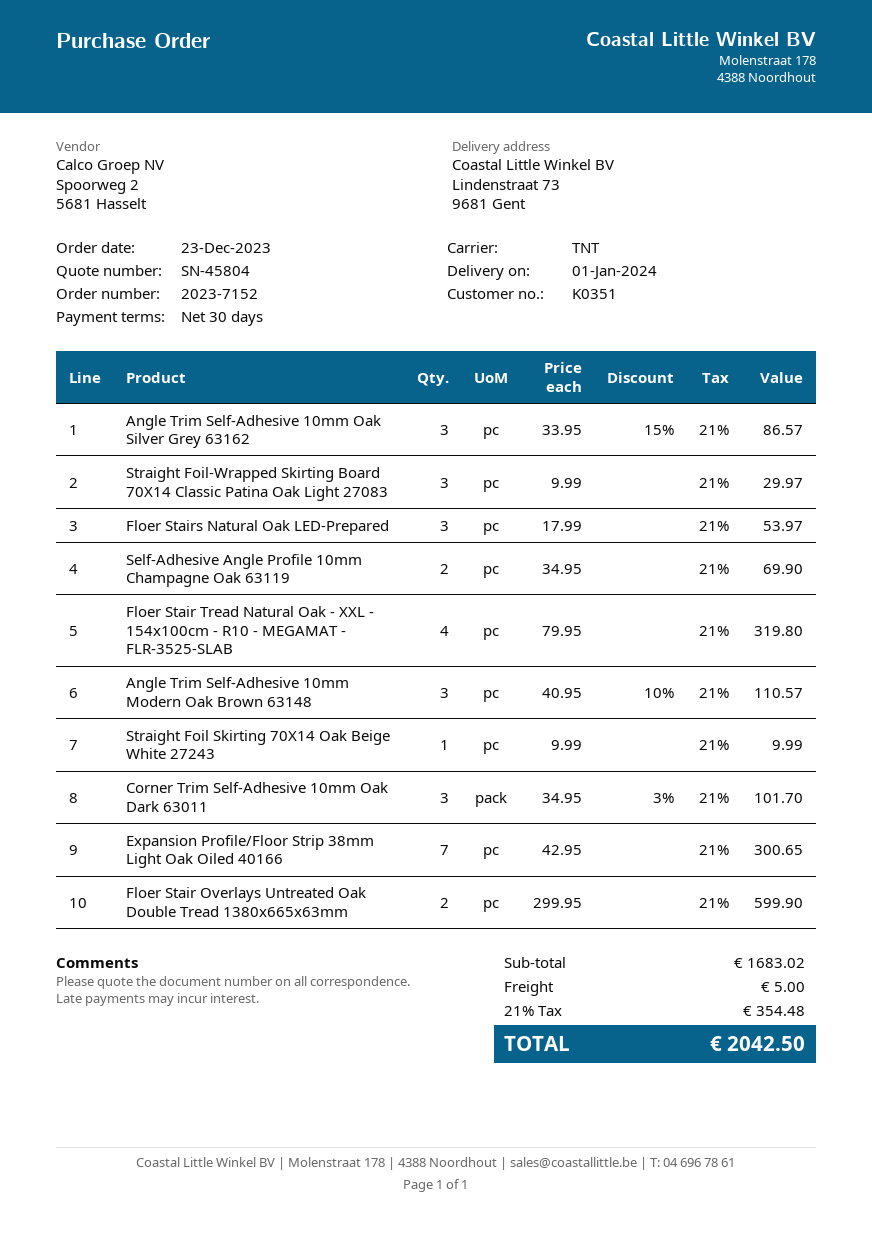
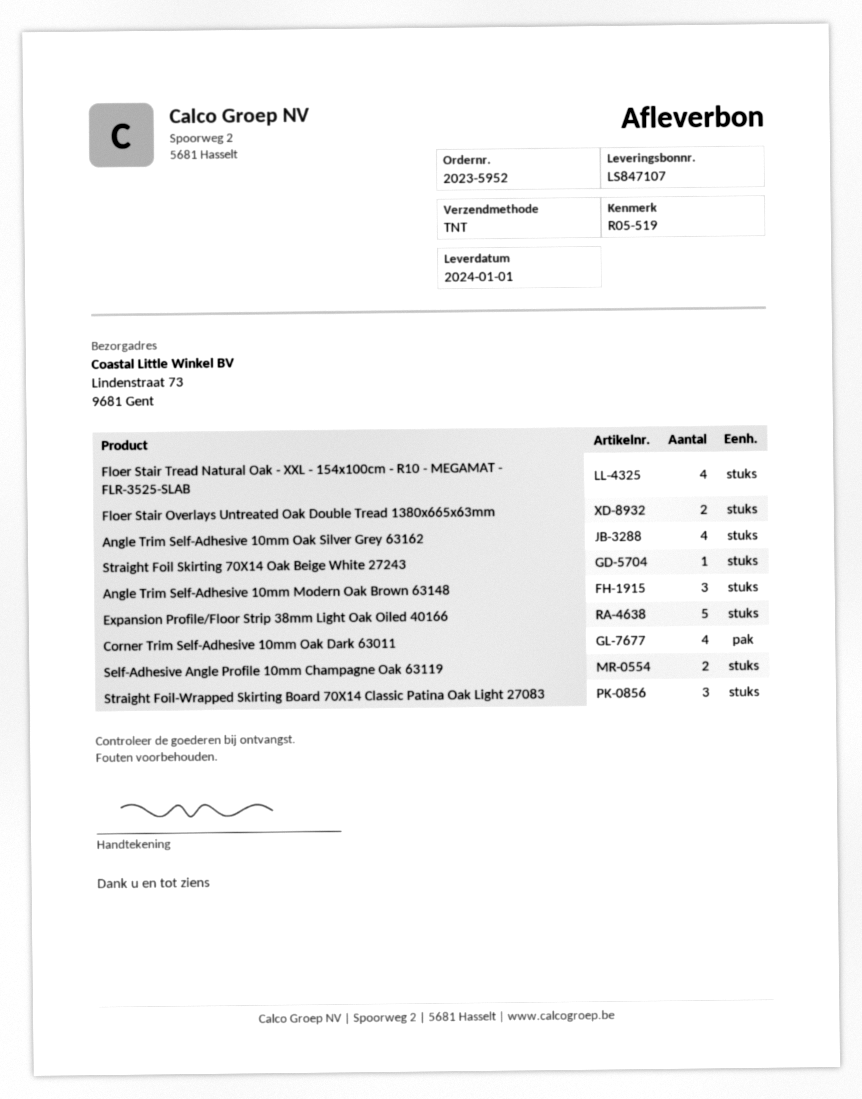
order number: 2023-7152 -> 2023-5952
Angle Trim Self-Adhesive 10mm Oak Silver Grey 63162: 3 -> 4
Floer Stairs Natural Oak LED-Prepared: 3 -> none
Corner Trim Self-Adhesive 10mm Oak Dark 63011: 3 -> 4
Expansion Profile/Floor Strip 38mm Light Oak Oiled 40166: 7 -> 5

